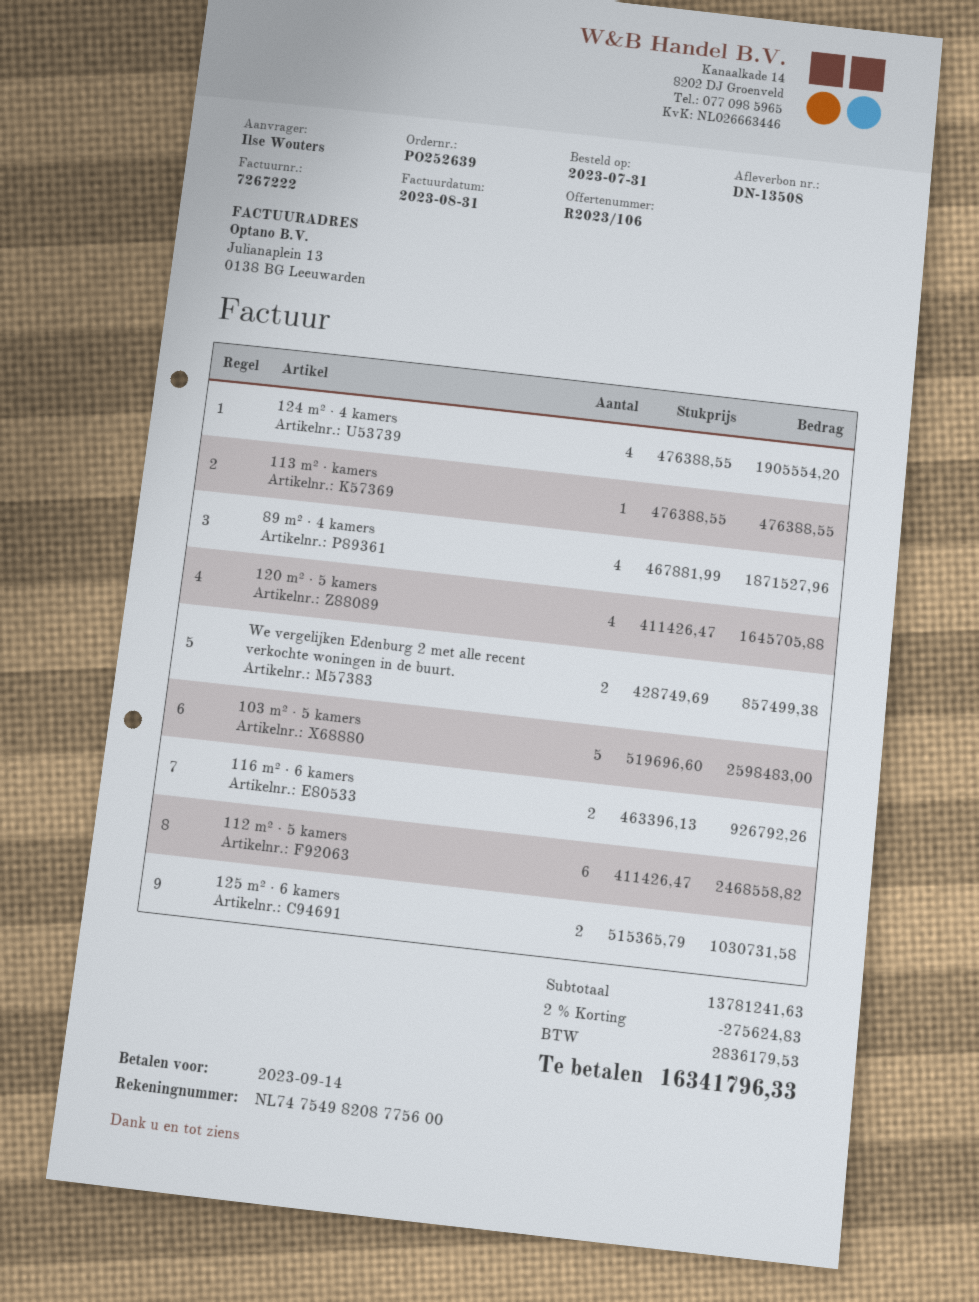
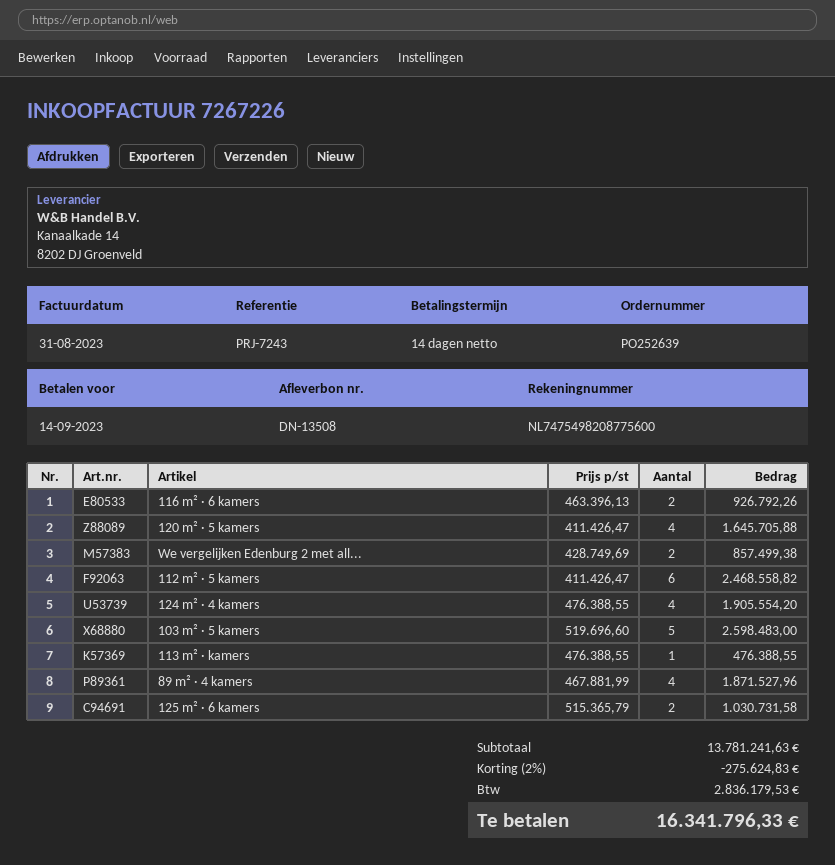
invoice number: 7267222 -> 7267226

